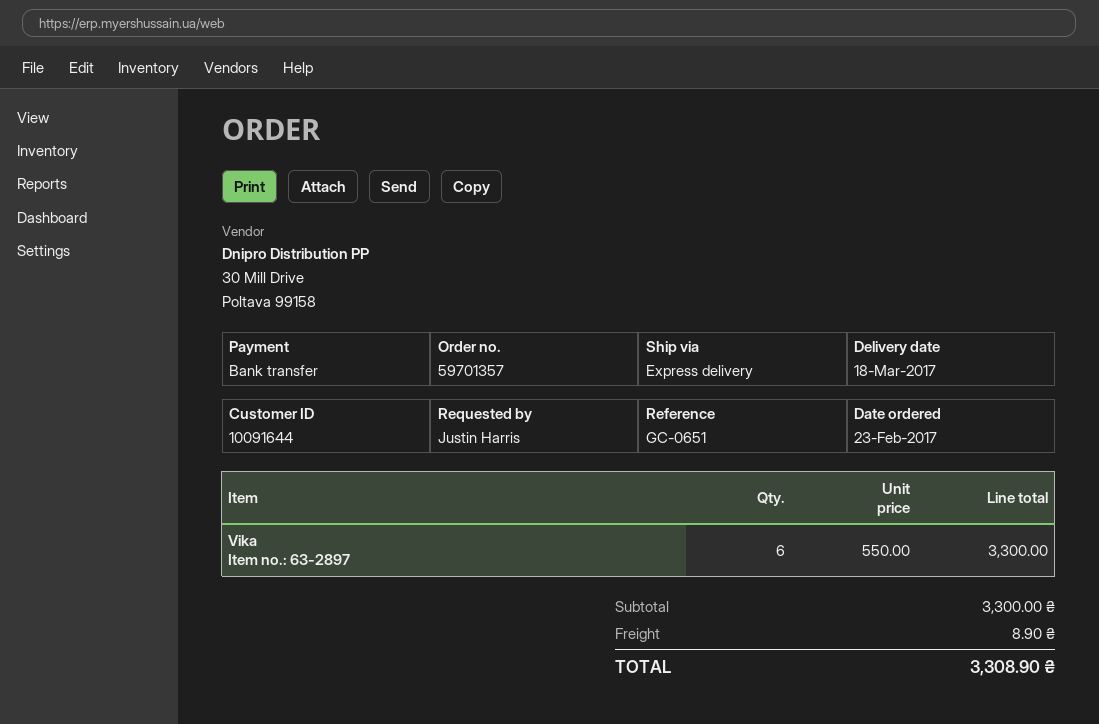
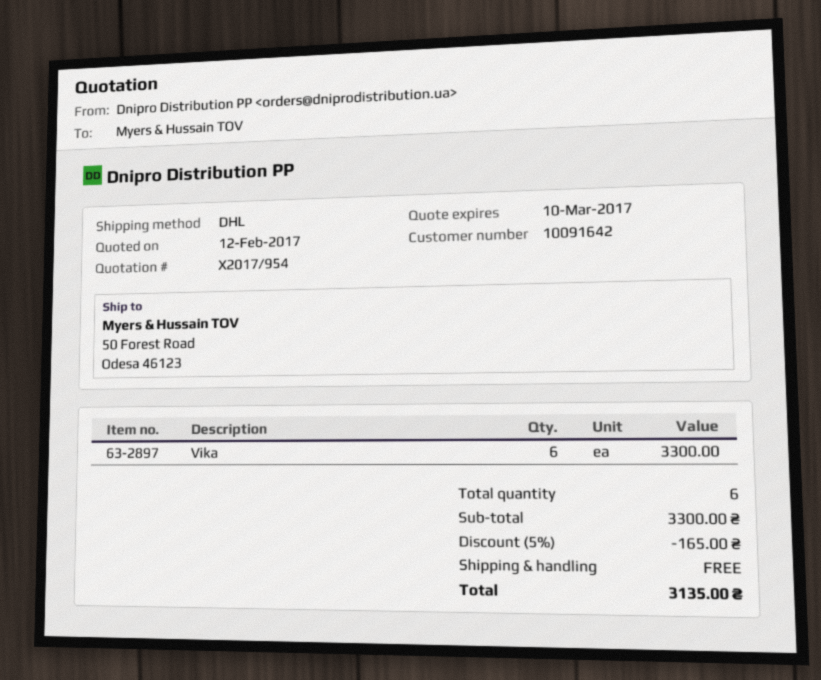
customer number: 10091644 -> 10091642
shipping method: express -> DHL
discount: none -> 5% = 165.00
shipping: 8.90 -> 0.00
total: 3308.90 -> 3135.00

